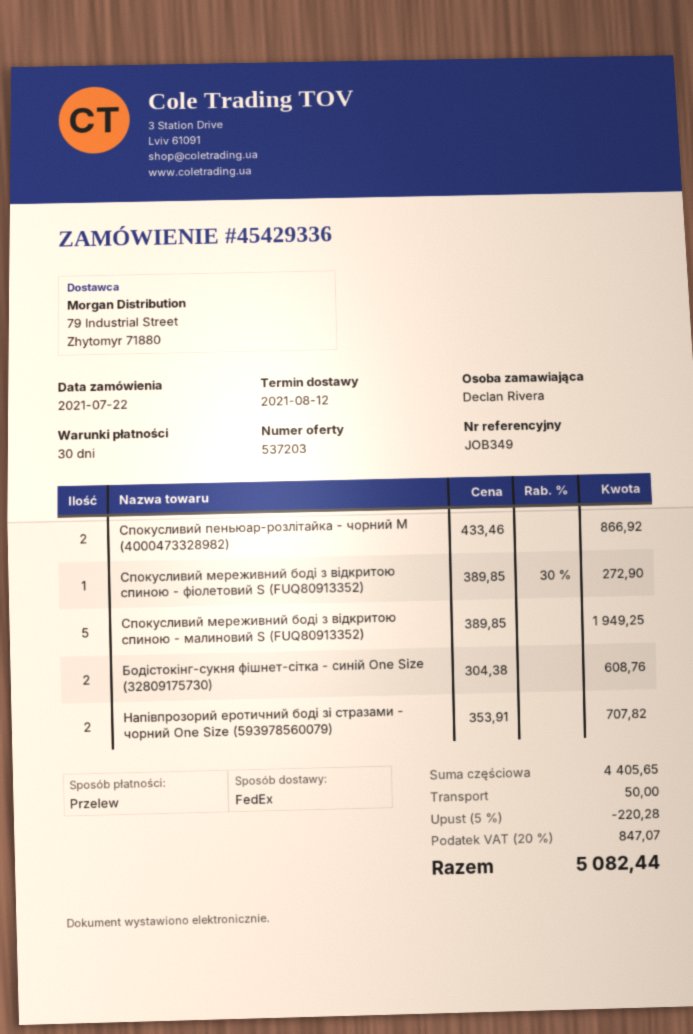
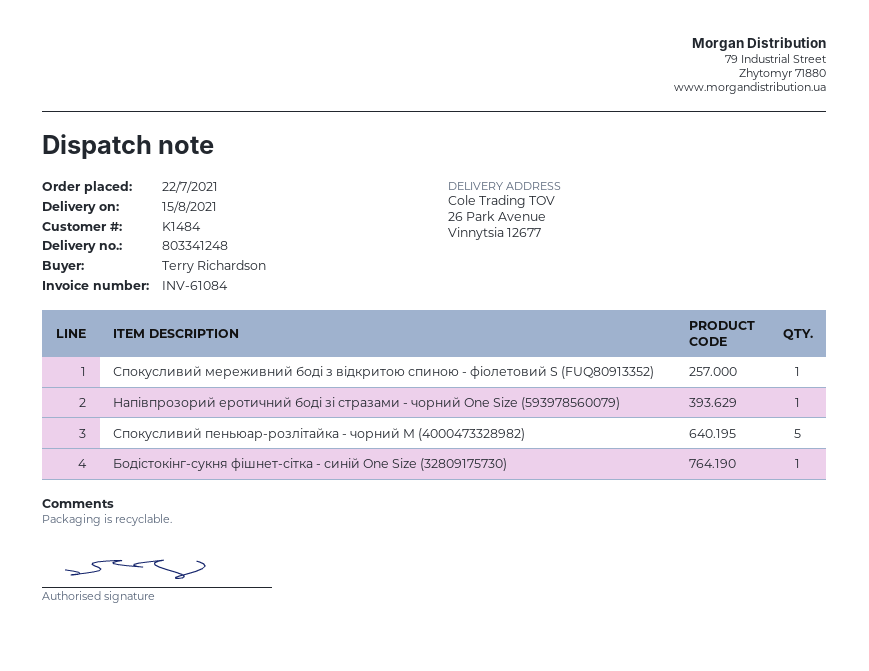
delivery date: 2021-08-12 -> 2021-08-15
ordered by: Declan Rivera -> Terry Richardson
Спокусливий пеньюар-розлітайка - чорний M (4000473328982): 2 -> 5
Спокусливий мереживний боді з відкритою спиною - малиновий S (FUQ80913352): 5 -> none
Бодістокінг-сукня фішнет-сітка - синій One Size (32809175730): 2 -> 1
Напівпрозорий еротичний боді зі стразами - чорний One Size (593978560079): 2 -> 1

